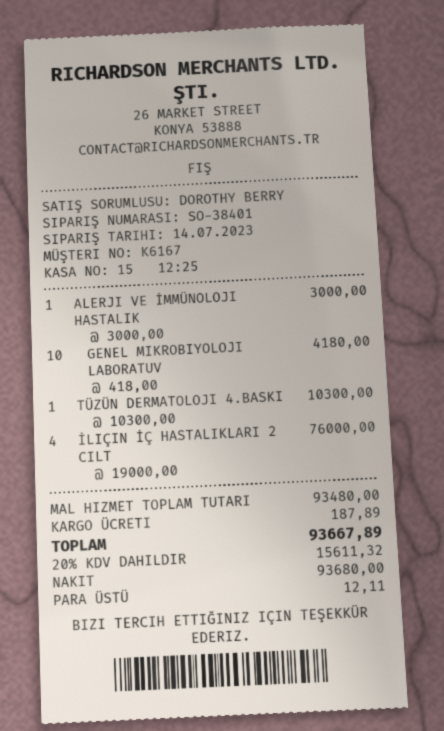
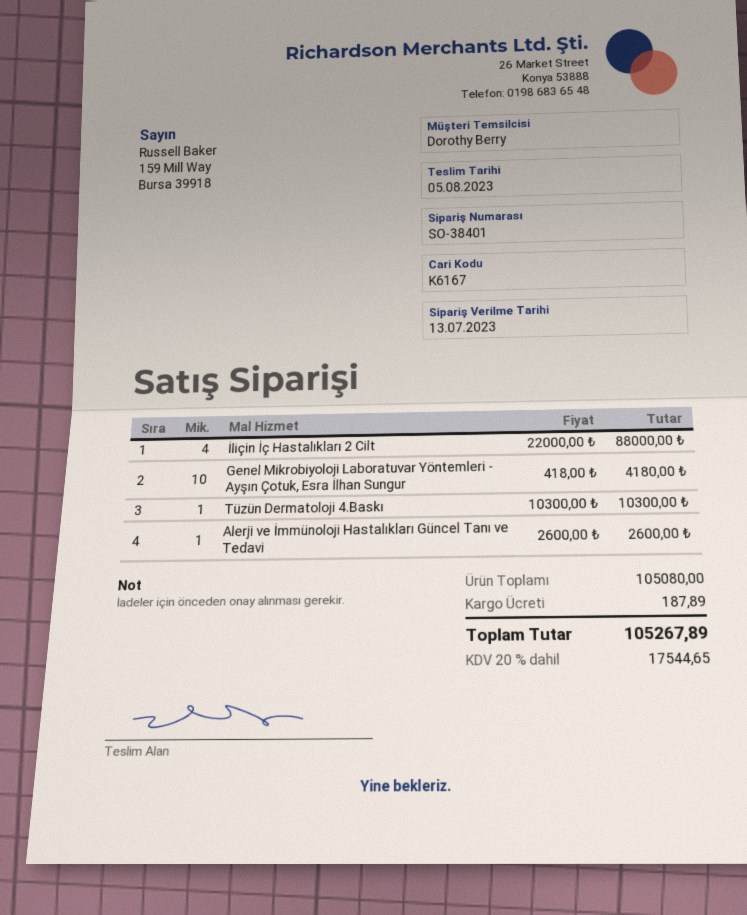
order date: 2023-07-14 -> 2023-07-13
ALERJI VE İMMÜNOLOJI HASTALIK: 1 x 3000.00 = 3000.00 -> 1 x 2600.00 = 2600.00
İLIÇIN İÇ HASTALIKLARI 2 CILT: 4 x 19000.00 = 76000.00 -> 4 x 22000.00 = 88000.00
subtotal: 93480.00 -> 105080.00
tax: 20% = 15611.32 -> 20% = 17544.65
total: 93667.89 -> 105267.89

